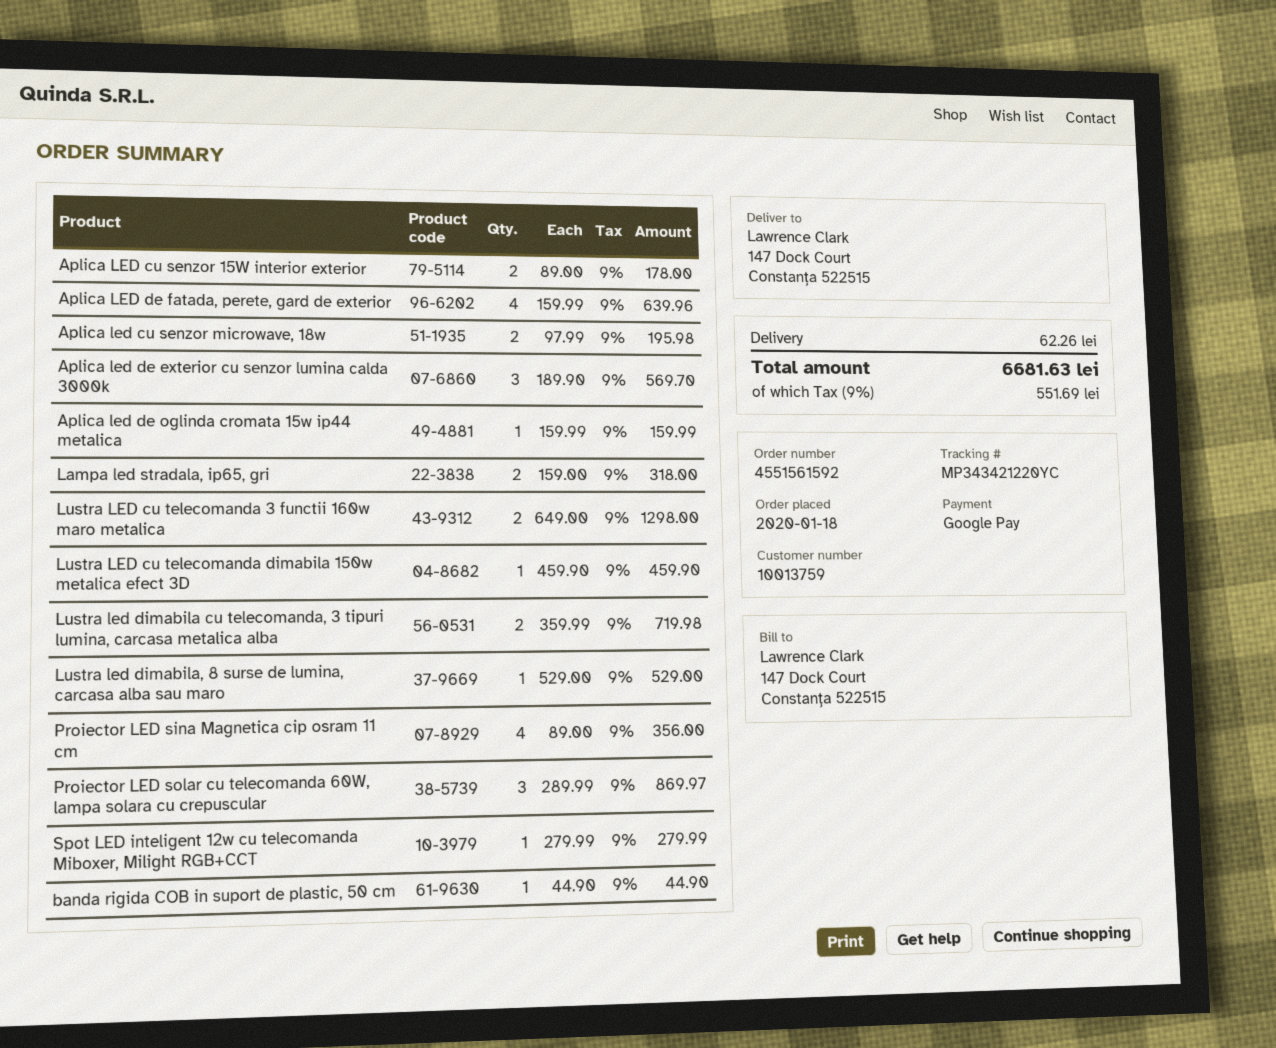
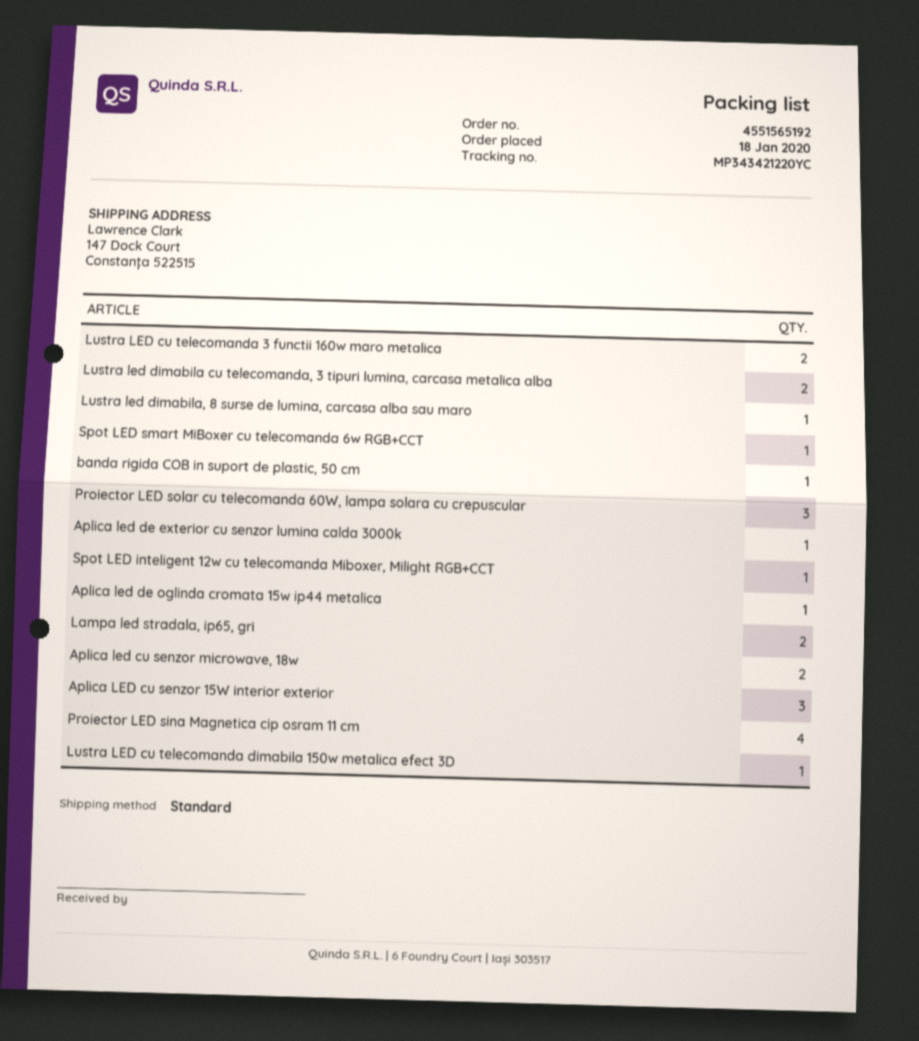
order number: 4551561592 -> 4551565192
Aplica LED cu senzor 15W interior exterior: 2 -> 3
Aplica LED de fatada, perete, gard de exterior: 4 -> none
Aplica led de exterior cu senzor lumina calda 3000k: 3 -> 1
Spot LED smart MiBoxer cu telecomanda 6w RGB+CCT: none -> 1

